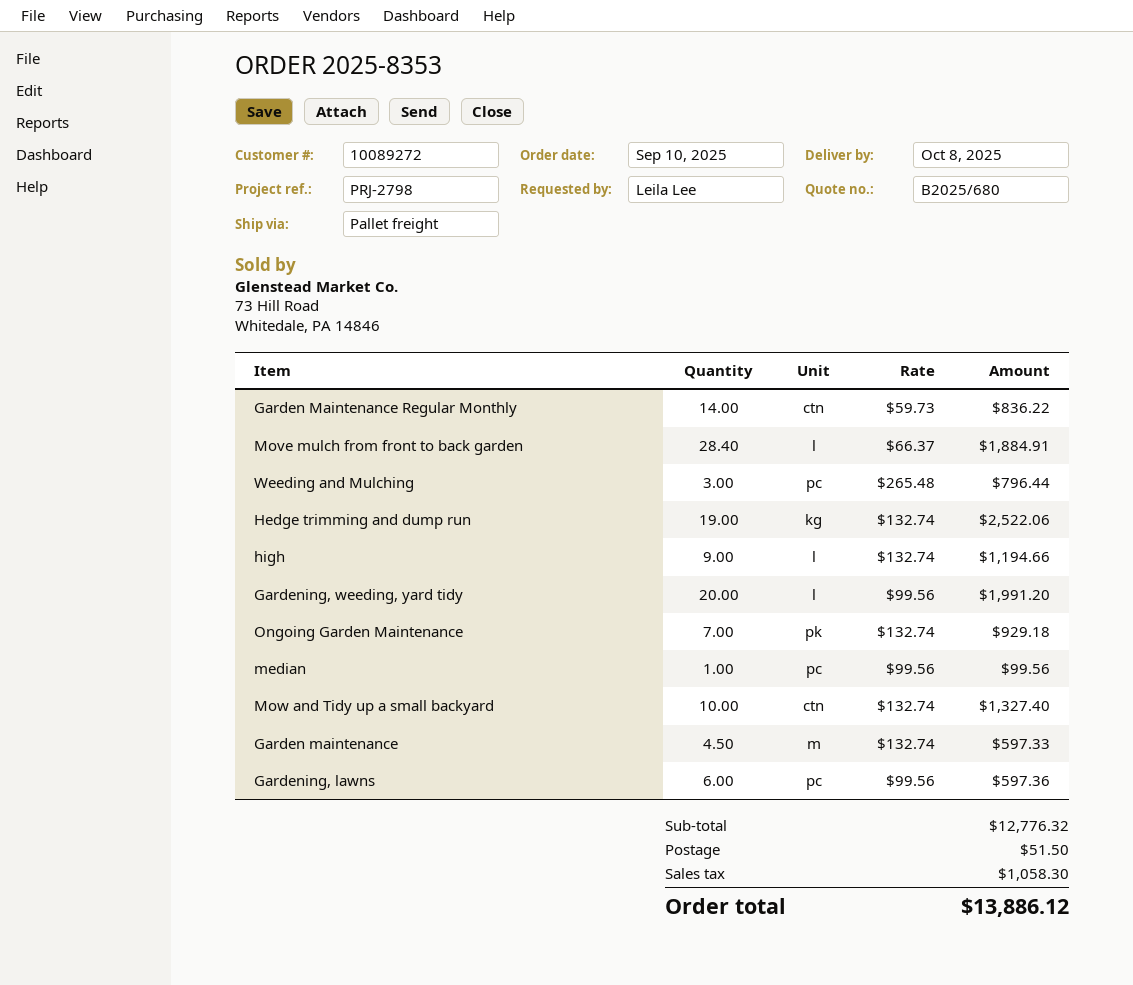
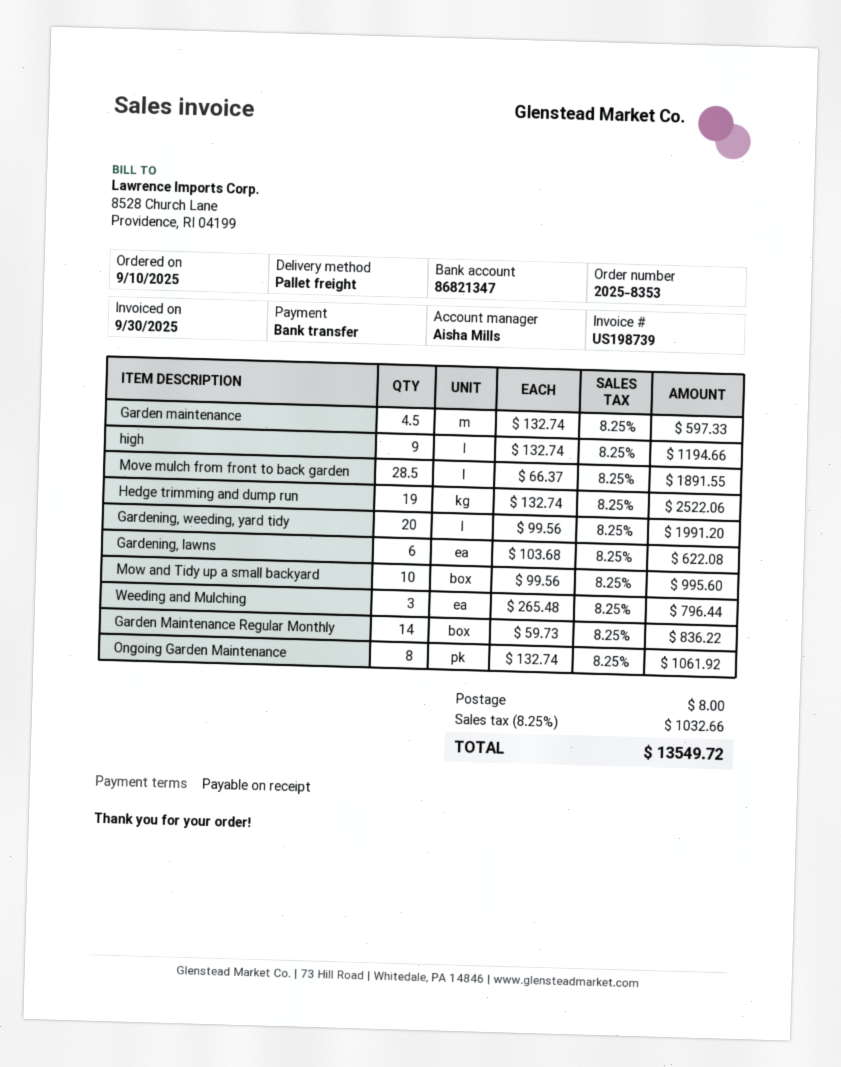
Move mulch from front to back garden: 28.4 x 66.37 = 1884.91 -> 28.5 x 66.37 = 1891.55
Ongoing Garden Maintenance: 7 x 132.74 = 929.18 -> 8 x 132.74 = 1061.92
median: 1 x 99.56 = 99.56 -> none
Mow and Tidy up a small backyard: 10 x 132.74 = 1327.40 -> 10 x 99.56 = 995.60
Gardening, lawns: 6 x 99.56 = 597.36 -> 6 x 103.68 = 622.08
shipping: 51.50 -> 8.00
tax: 1058.30 -> 1032.66
total: 13886.12 -> 13549.72

